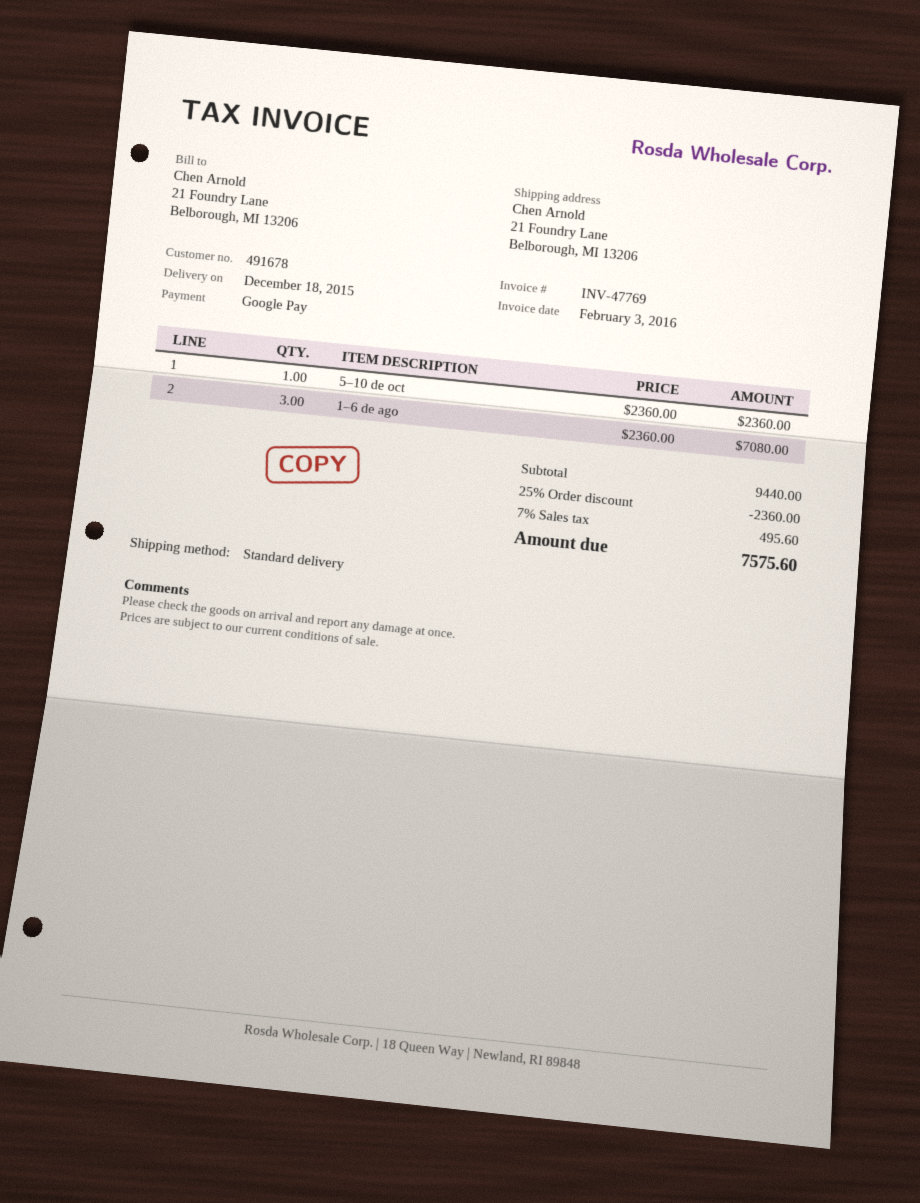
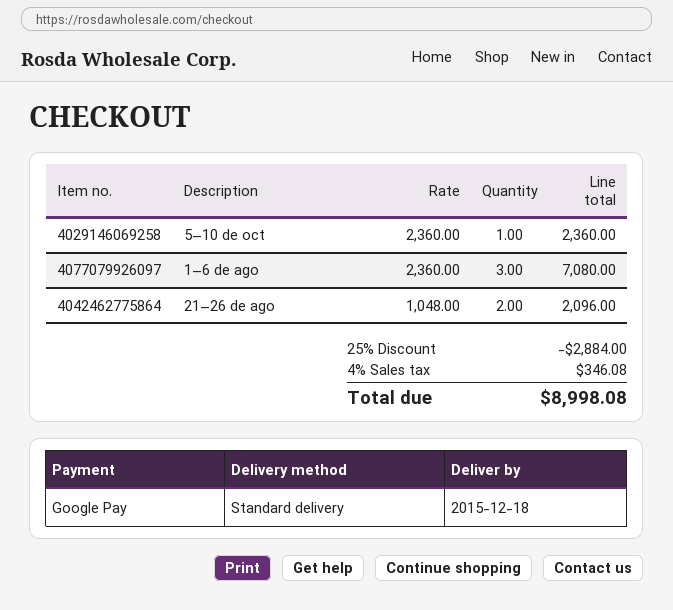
21–26 de ago: none -> 2 x 1048.00 = 2096.00
discount: 25% = 2360.00 -> 25% = 2884.00
tax: 7% = 495.60 -> 4% = 346.08
total: 7575.60 -> 8998.08

